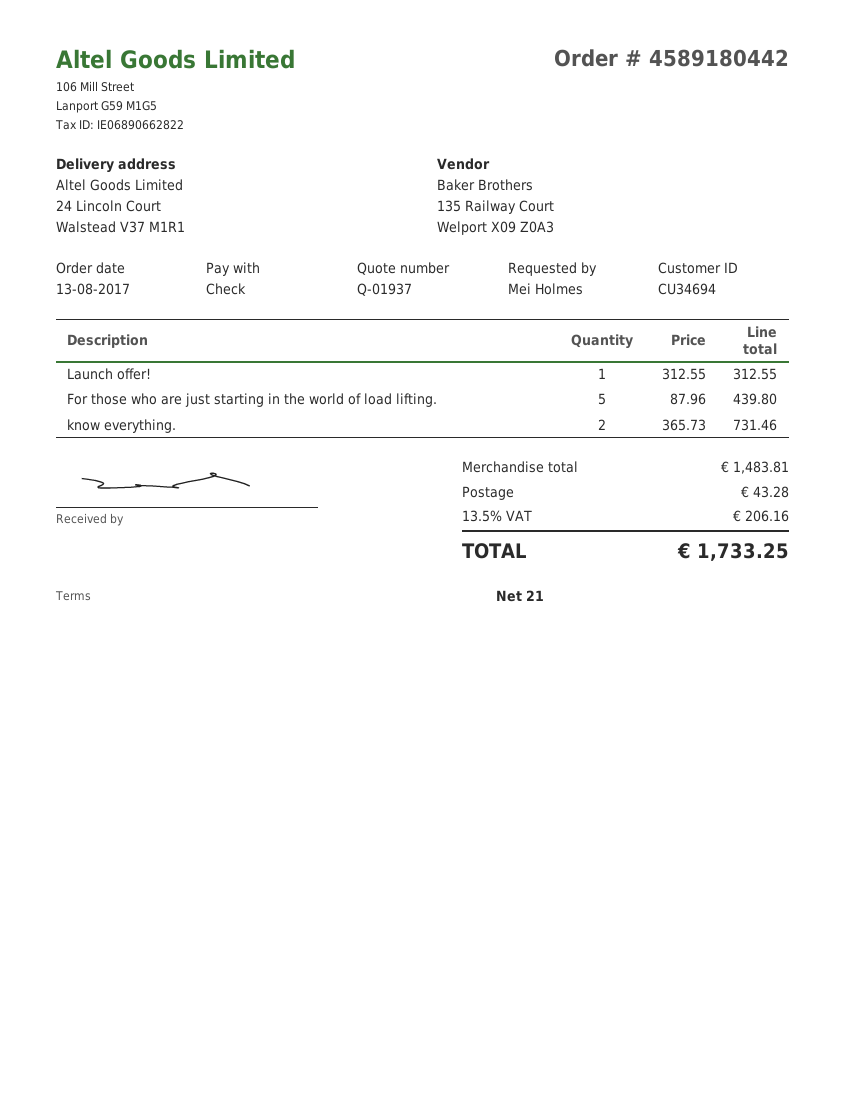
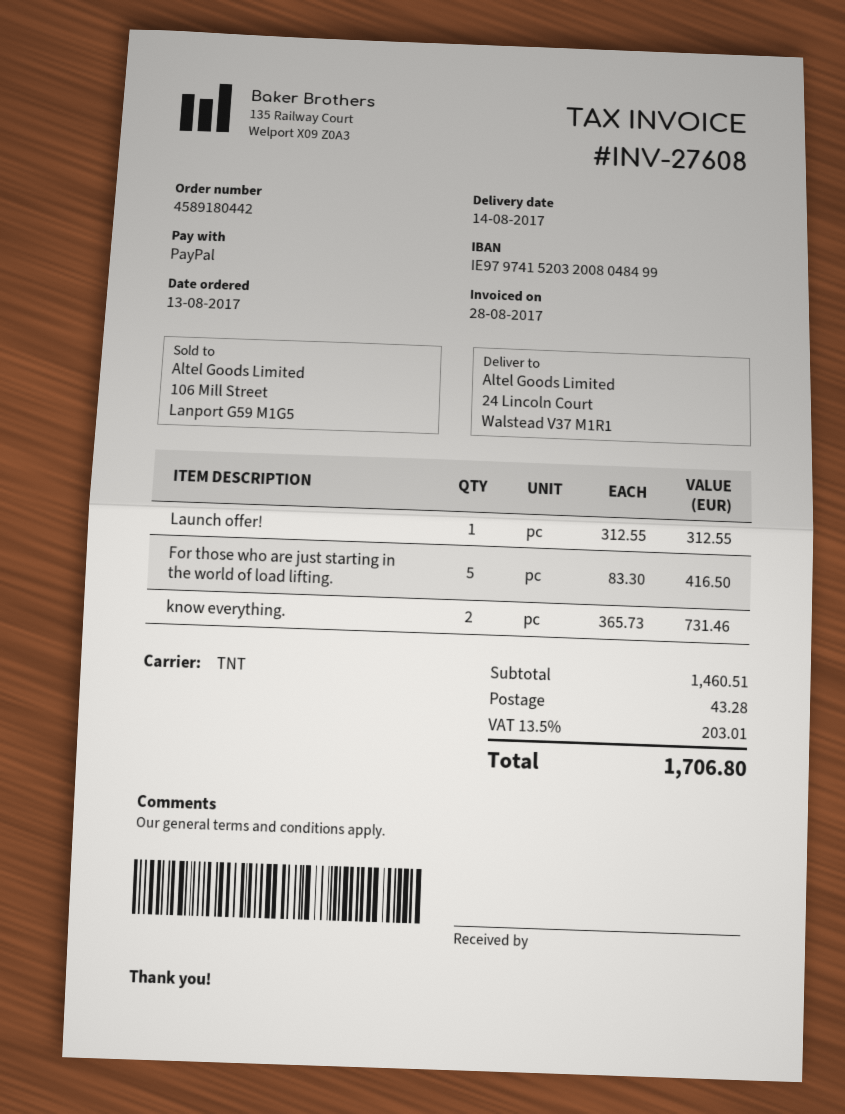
payment method: cheque -> PayPal
For those who are just starting in the world of load lifting.: 5 x 87.96 = 439.80 -> 5 x 83.30 = 416.50
subtotal: 1483.81 -> 1460.51
tax: 13.5% = 206.16 -> 13.5% = 203.01
total: 1733.25 -> 1706.80

